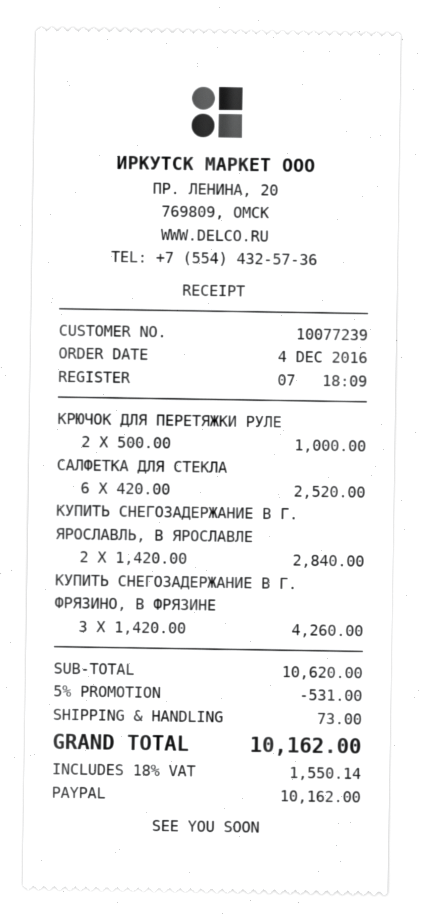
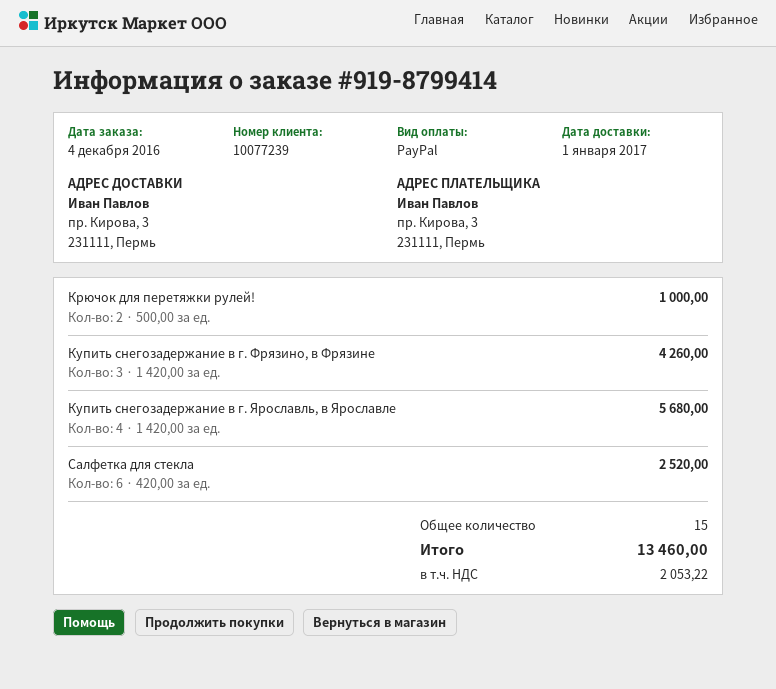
КУПИТЬ СНЕГОЗАДЕРЖАНИЕ В Г. ЯРОСЛАВЛЬ, В ЯРОСЛАВЛЕ: 2 x 1420.00 = 2840.00 -> 4 x 1420.00 = 5680.00
discount: 5% = 531.00 -> none
shipping: 73.00 -> none
tax: 1550.14 -> 2053.22
total: 10162.00 -> 13460.00

